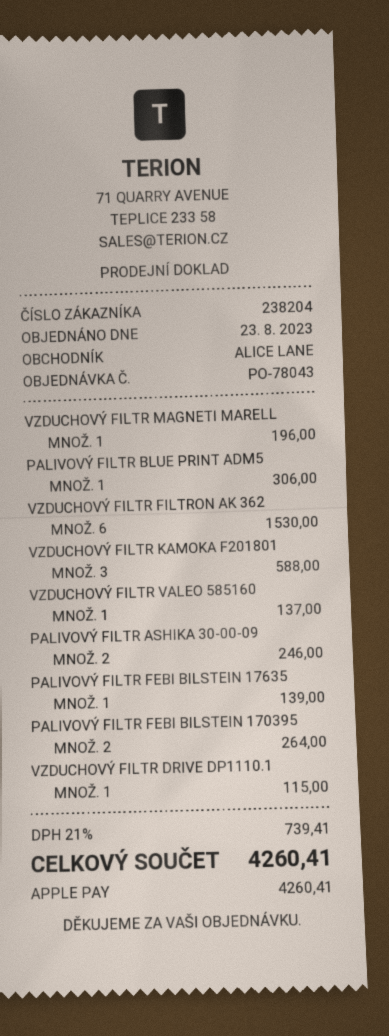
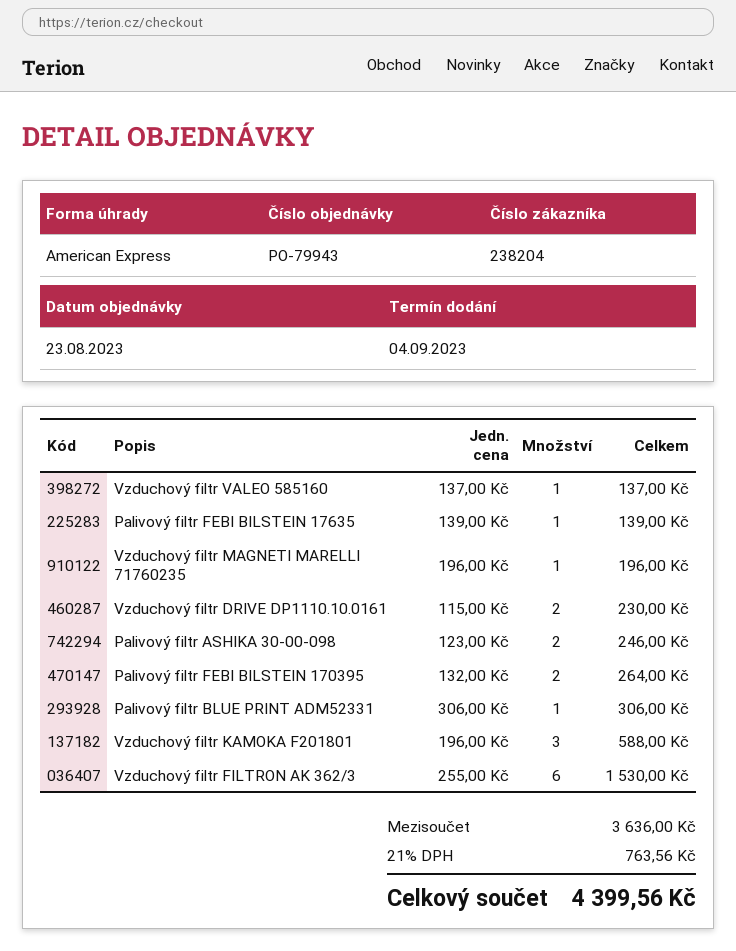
order number: PO-78043 -> PO-79943
payment method: Apple Pay -> American Express
VZDUCHOVÝ FILTR DRIVE DP1110.1: 1 for 115.00 -> 2 for 230.00
tax: 21% = 739.41 -> 21% = 763.56
total: 4260.41 -> 4399.56

